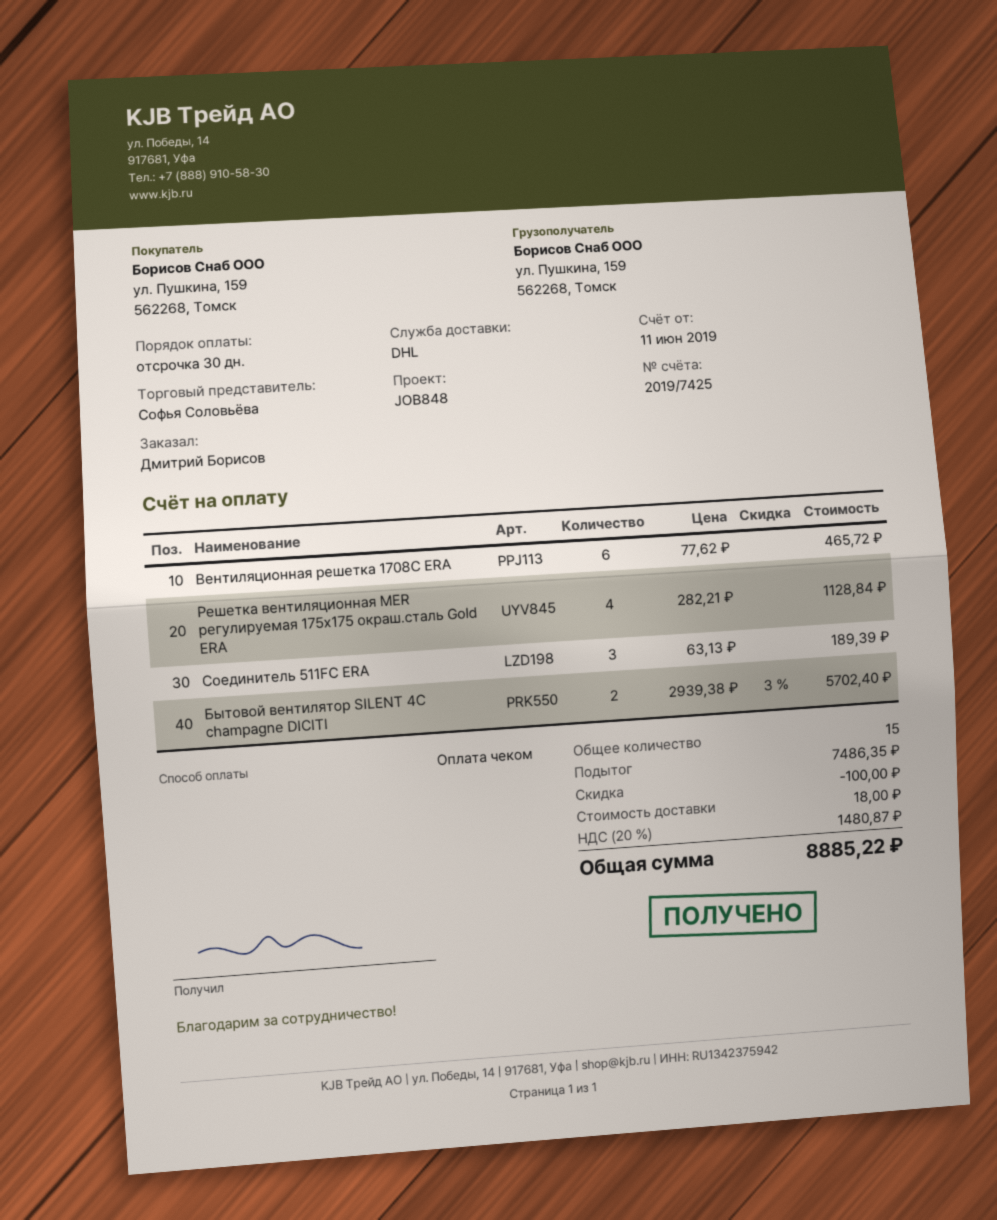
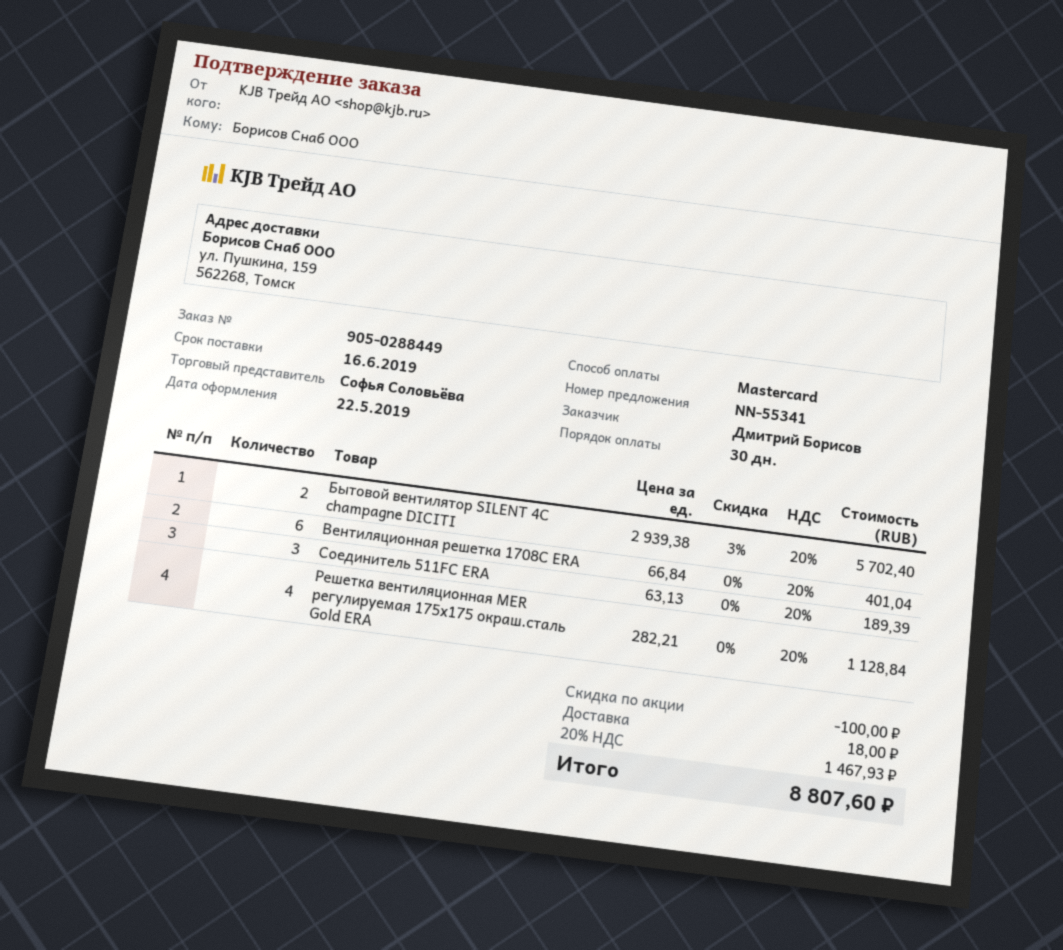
payment method: cheque -> Mastercard
Вентиляционная решетка 1708С ERA: 6 x 77.62 = 465.72 -> 6 x 66.84 = 401.04
tax: 20% = 1480.87 -> 20% = 1467.93
total: 8885.22 -> 8807.60

